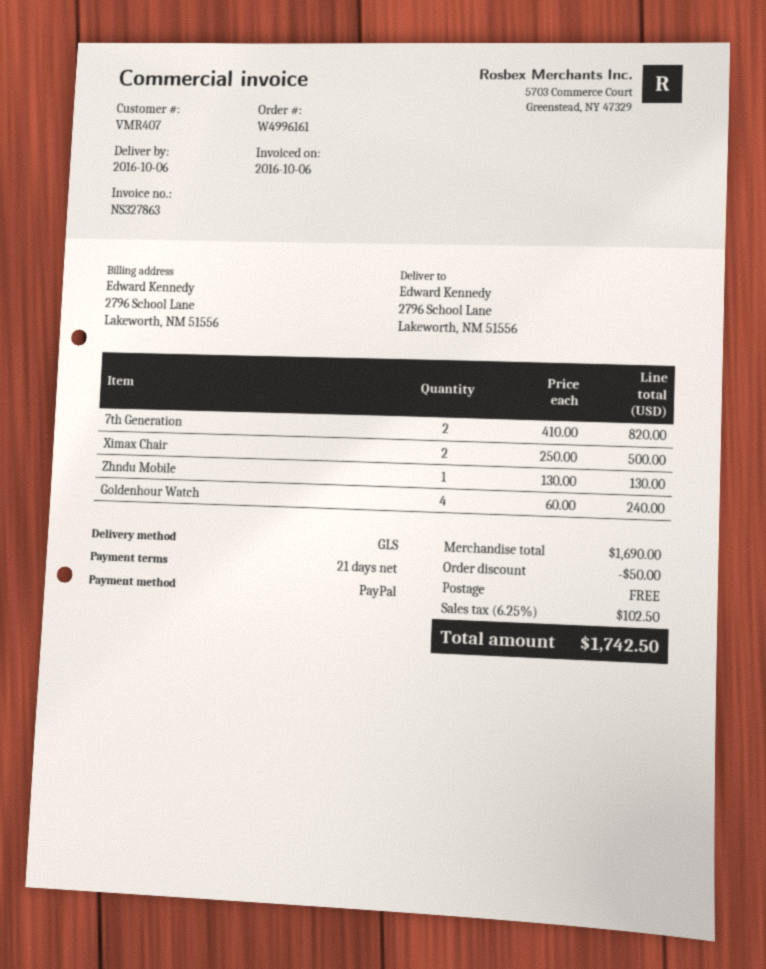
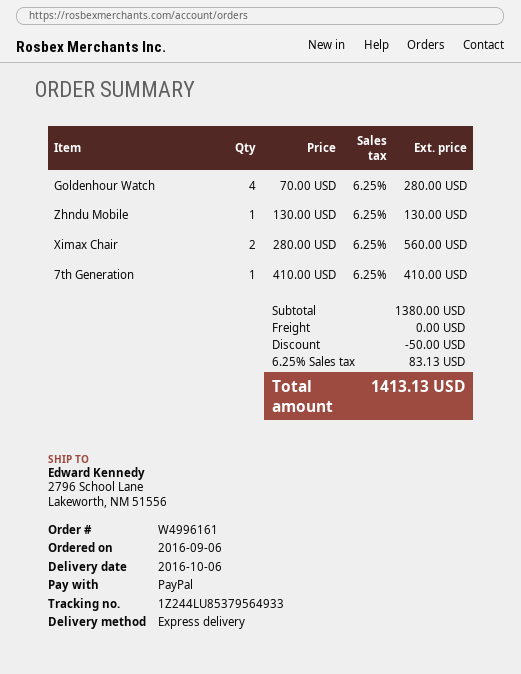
shipping method: GLS -> express
7th Generation: 2 x 410.00 = 820.00 -> 1 x 410.00 = 410.00
Ximax Chair: 2 x 250.00 = 500.00 -> 2 x 280.00 = 560.00
Goldenhour Watch: 4 x 60.00 = 240.00 -> 4 x 70.00 = 280.00
subtotal: 1690.00 -> 1380.00
tax: 6.25% = 102.50 -> 6.25% = 83.13
total: 1742.50 -> 1413.13

